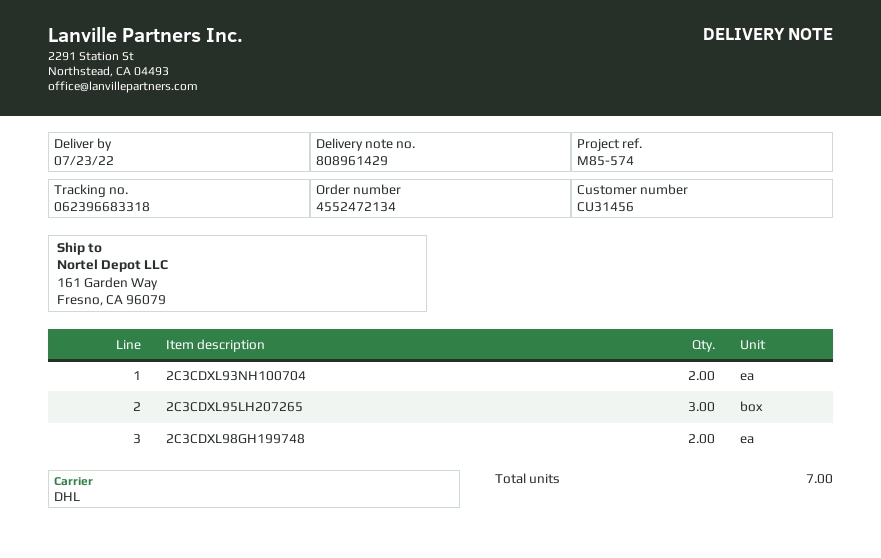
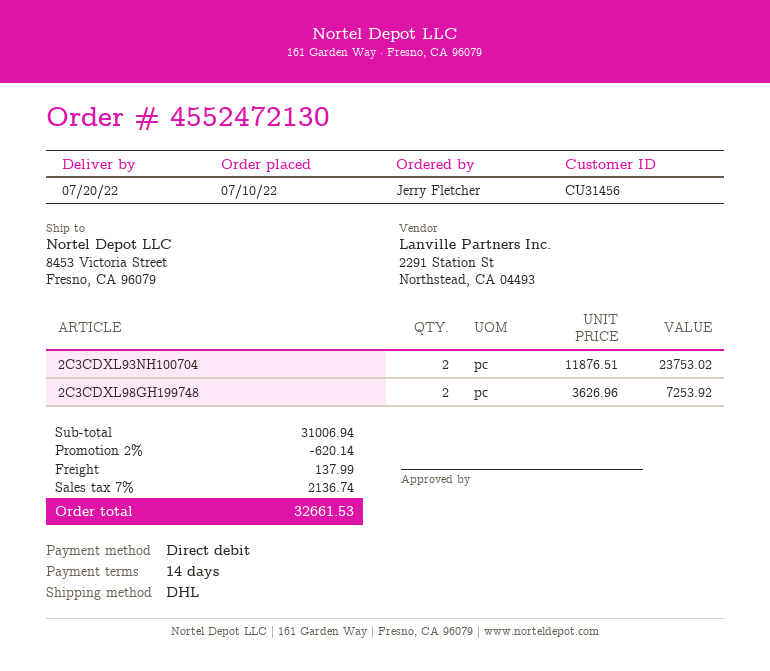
order number: 4552472134 -> 4552472130
delivery date: 2022-07-23 -> 2022-07-20
ship to: 161 Garden Way, Fresno, CA 96079 -> 8453 Victoria Street, Fresno, CA 96079
2C3CDXL95LH207265: 3 -> none

